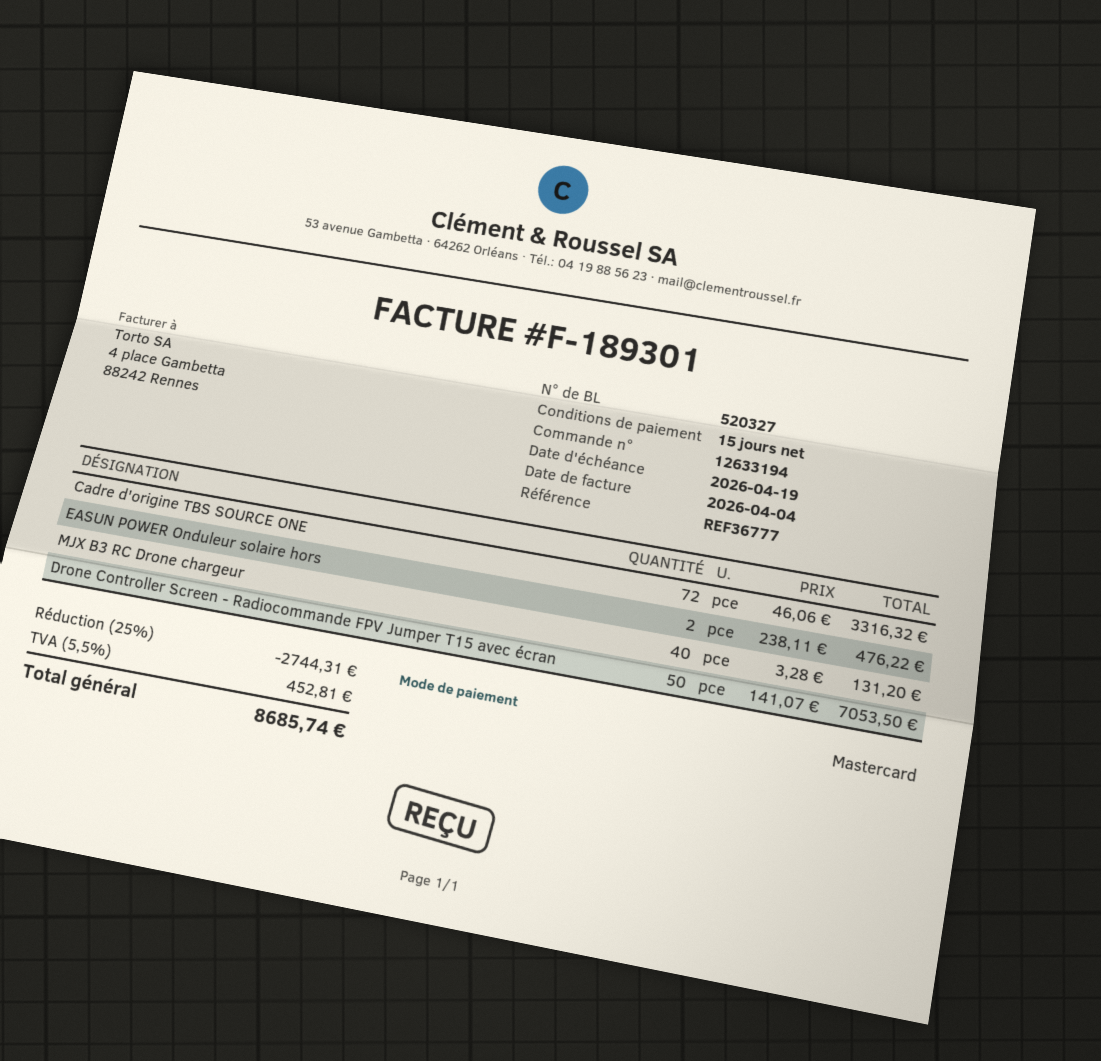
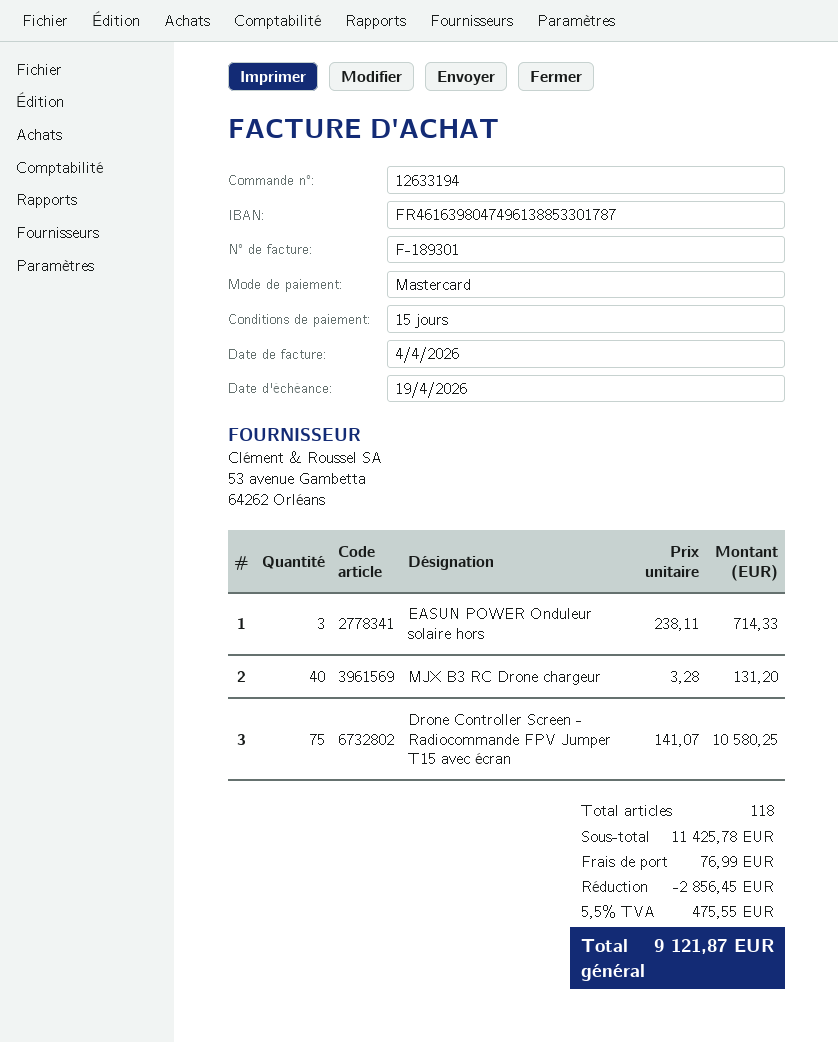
Cadre d'origine TBS SOURCE ONE: 72 x 46.06 = 3316.32 -> none
EASUN POWER Onduleur solaire hors: 2 x 238.11 = 476.22 -> 3 x 238.11 = 714.33
Drone Controller Screen - Radiocommande FPV Jumper T15 avec écran: 50 x 141.07 = 7053.50 -> 75 x 141.07 = 10580.25
discount: 2744.31 -> 2856.45
shipping: none -> 76.99
tax: 5.5% = 452.81 -> 5.5% = 475.55
total: 8685.74 -> 9121.87

